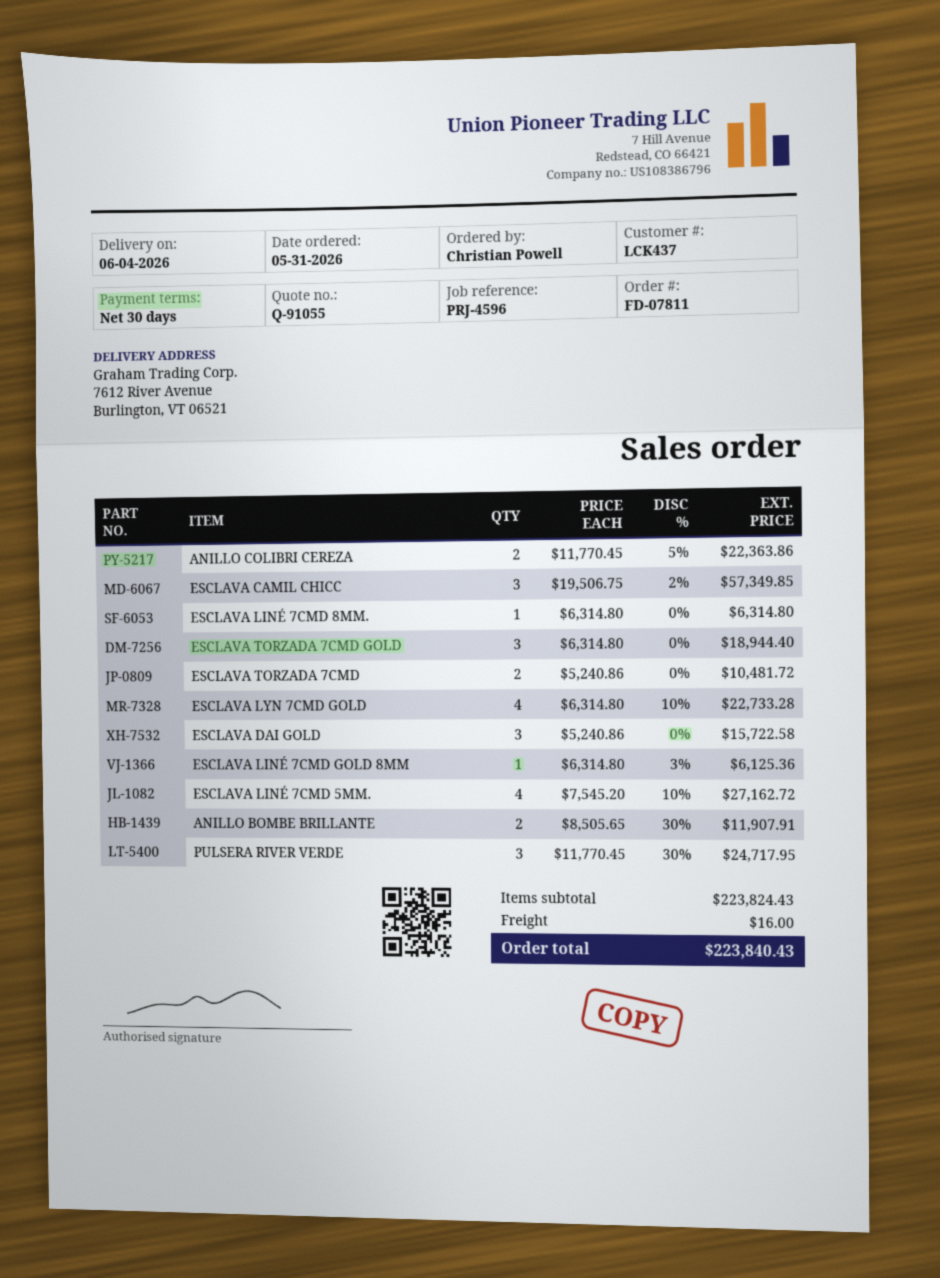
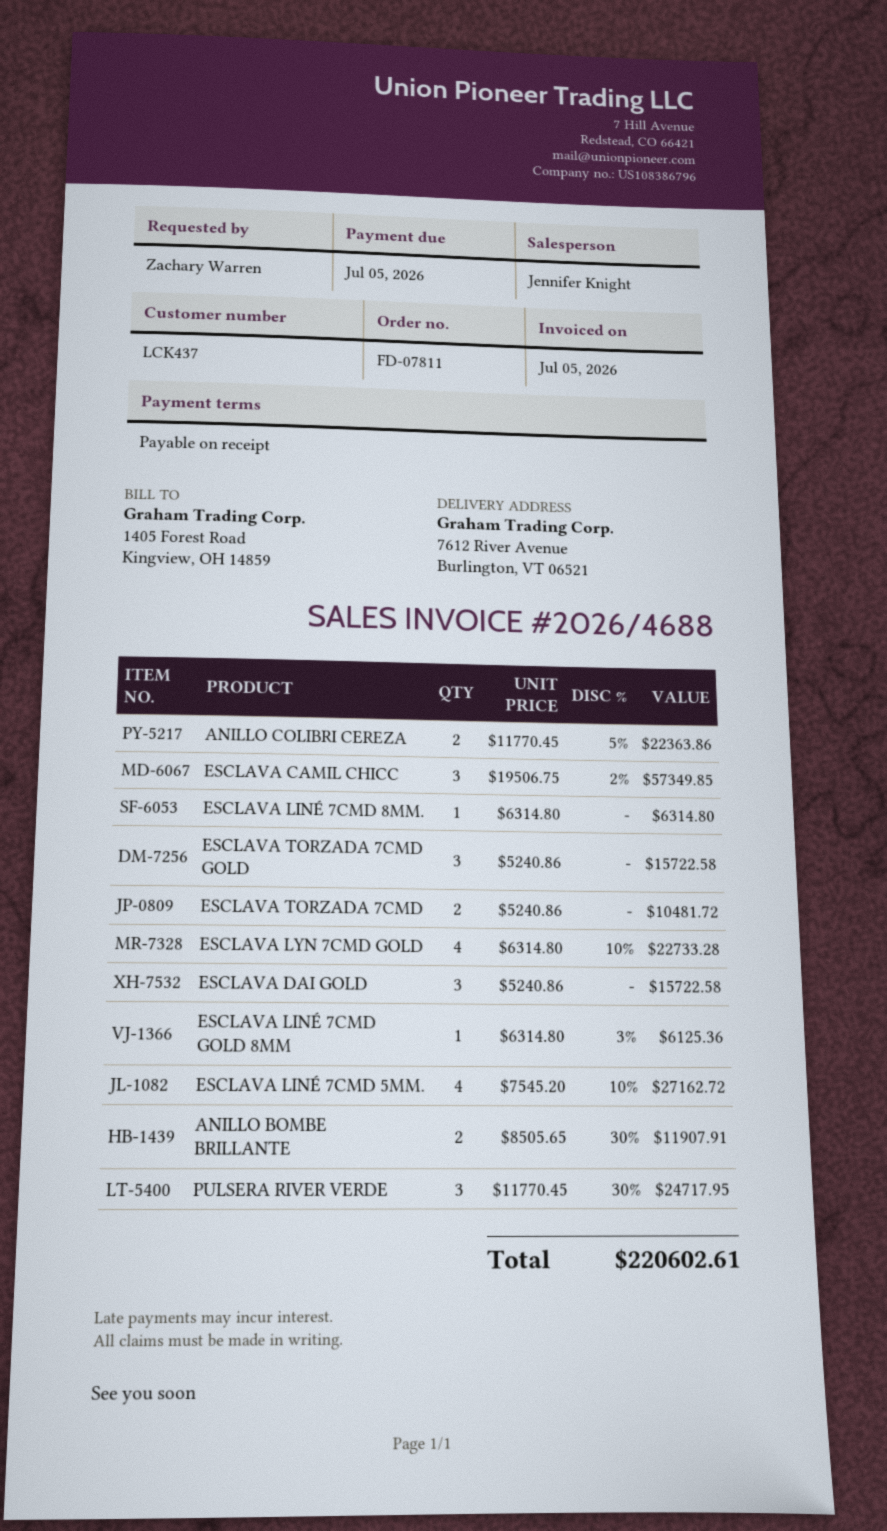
payment terms: 30 days -> on receipt
ordered by: Christian Powell -> Zachary Warren
ESCLAVA TORZADA 7CMD GOLD: 3 x 6314.80 = 18944.40 -> 3 x 5240.86 = 15722.58
shipping: 16.00 -> none
total: 223840.43 -> 220602.61

